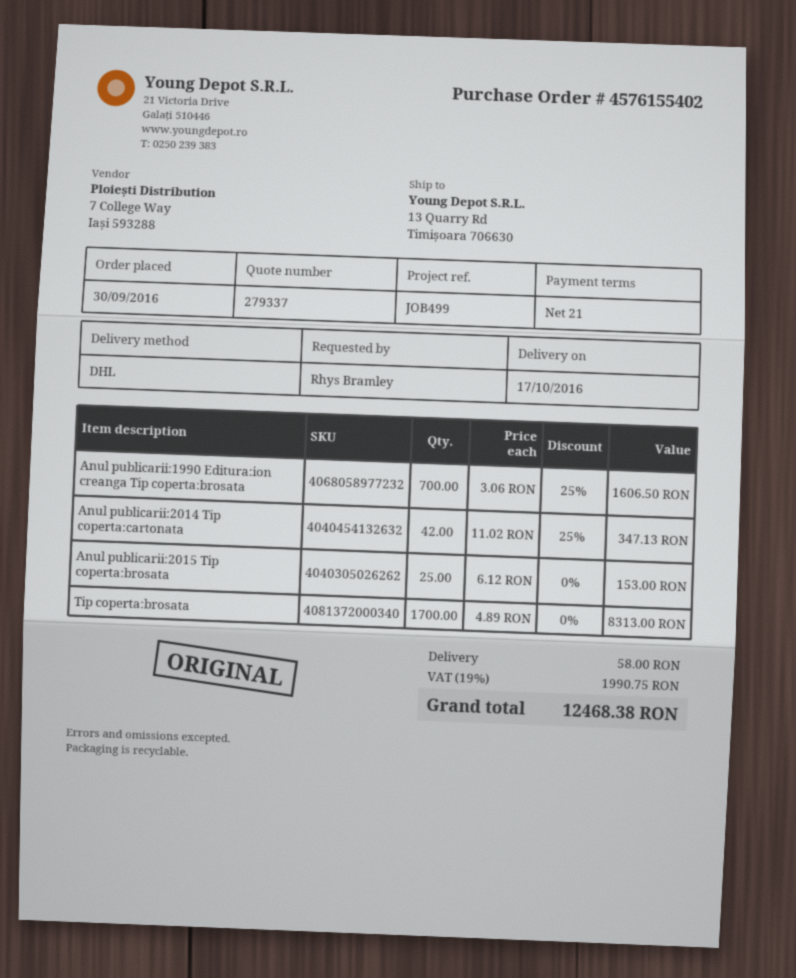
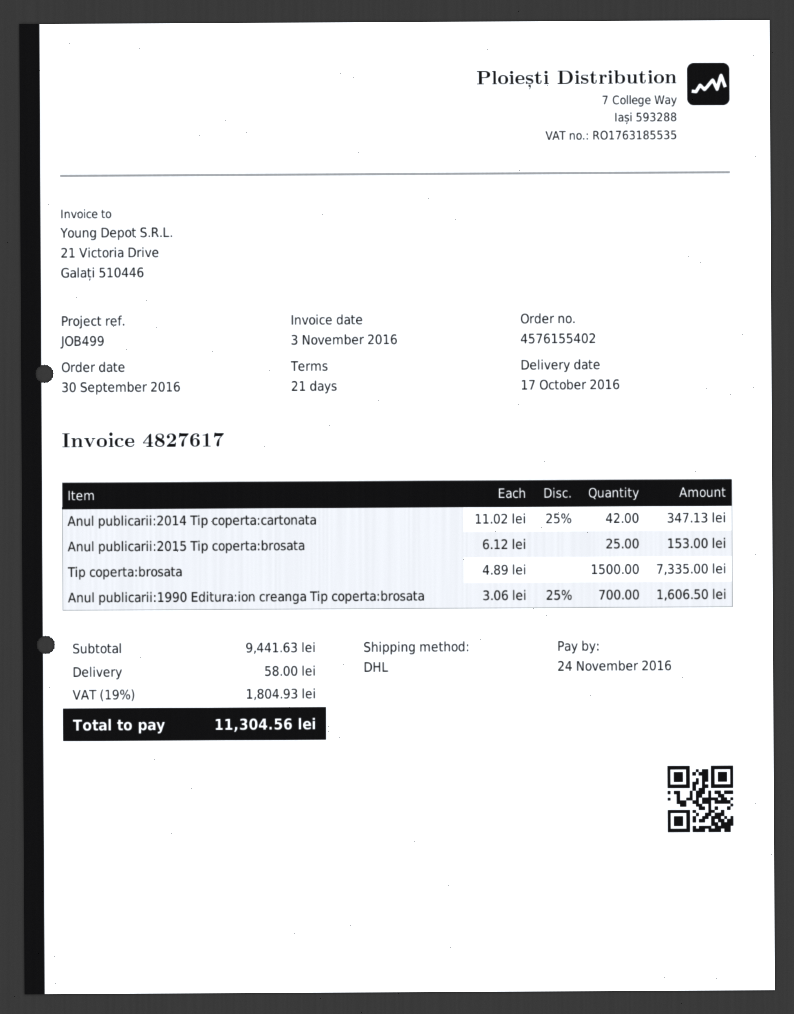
Tip coperta:brosata: 1700 x 4.89 = 8313.00 -> 1500 x 4.89 = 7335.00
tax: 19% = 1990.75 -> 19% = 1804.93
total: 12468.38 -> 11304.56

